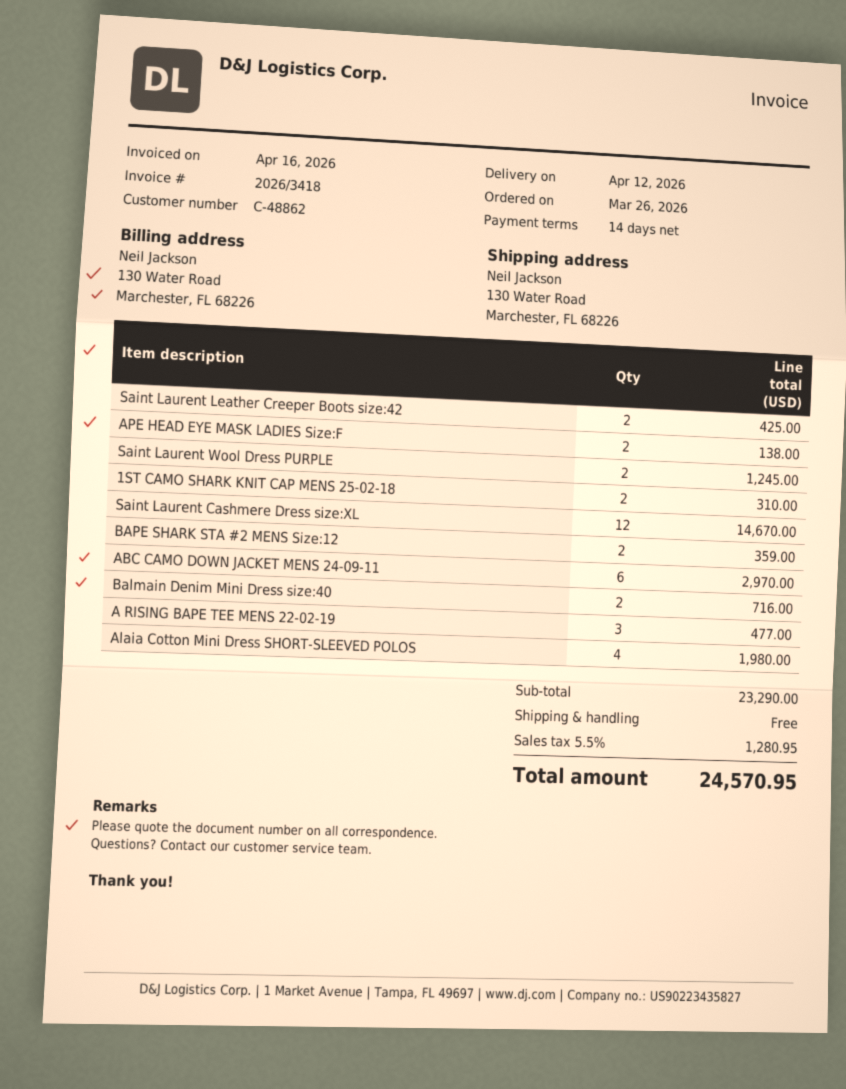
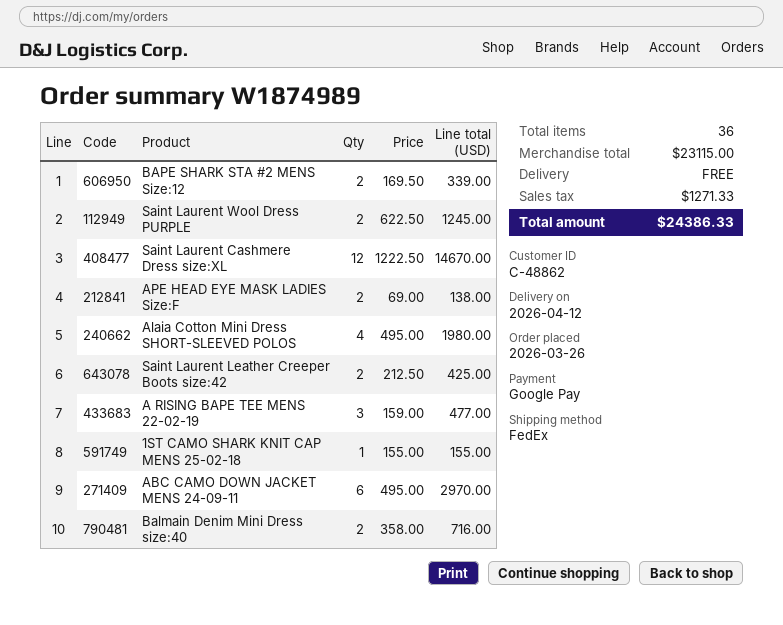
1ST CAMO SHARK KNIT CAP MENS 25-02-18: 2 for 310.00 -> 1 for 155.00
BAPE SHARK STA #2 MENS Size:12: 2 for 359.00 -> 2 for 339.00
subtotal: 23290.00 -> 23115.00
tax: 1280.95 -> 1271.33
total: 24570.95 -> 24386.33

